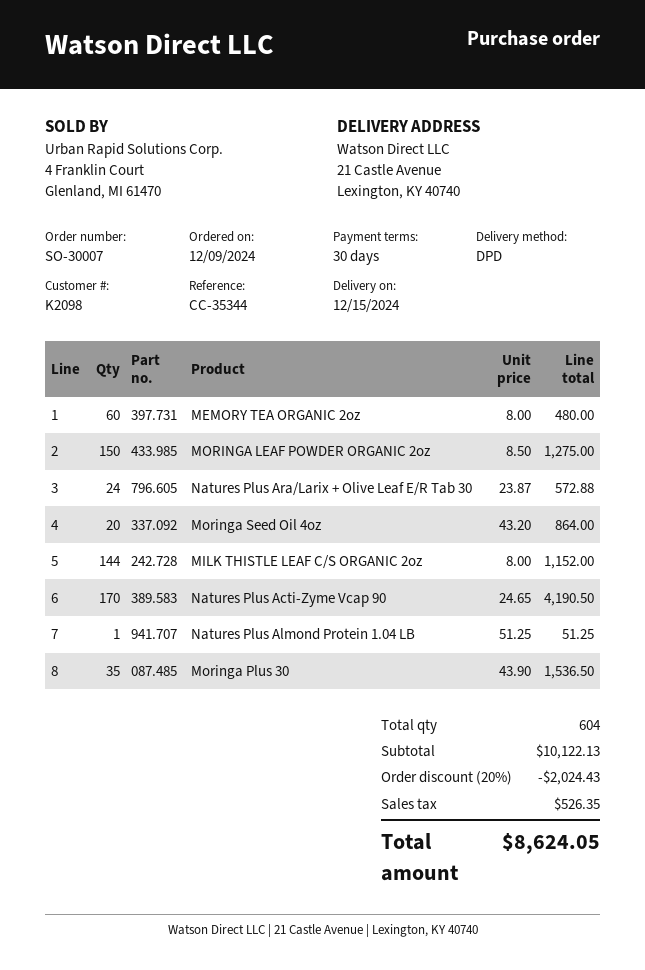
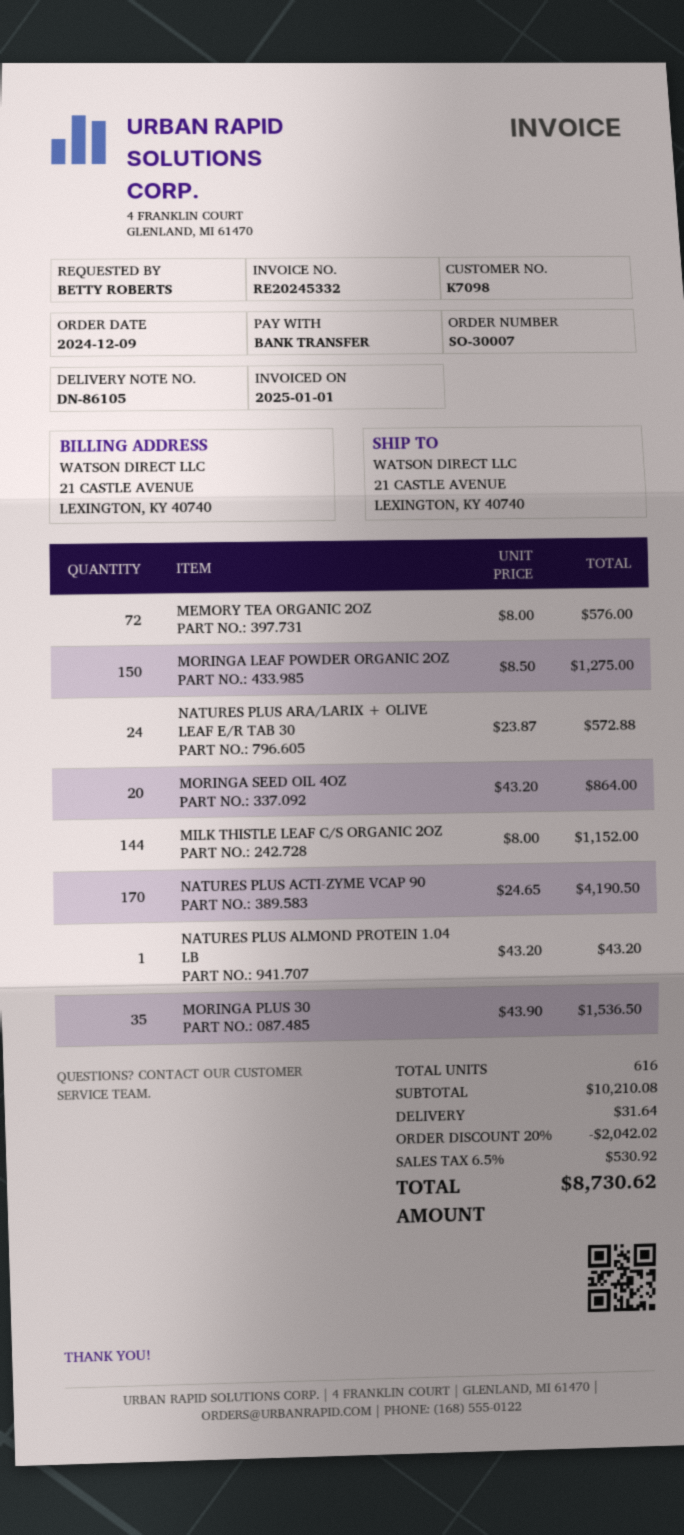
customer number: K2098 -> K7098
MEMORY TEA ORGANIC 2oz: 60 x 8.00 = 480.00 -> 72 x 8.00 = 576.00
Natures Plus Almond Protein 1.04 LB: 1 x 51.25 = 51.25 -> 1 x 43.20 = 43.20
total quantity: 604 -> 616
subtotal: 10122.13 -> 10210.08
discount: 20% = 2024.43 -> 20% = 2042.02
shipping: none -> 31.64
tax: 526.35 -> 530.92
total: 8624.05 -> 8730.62

